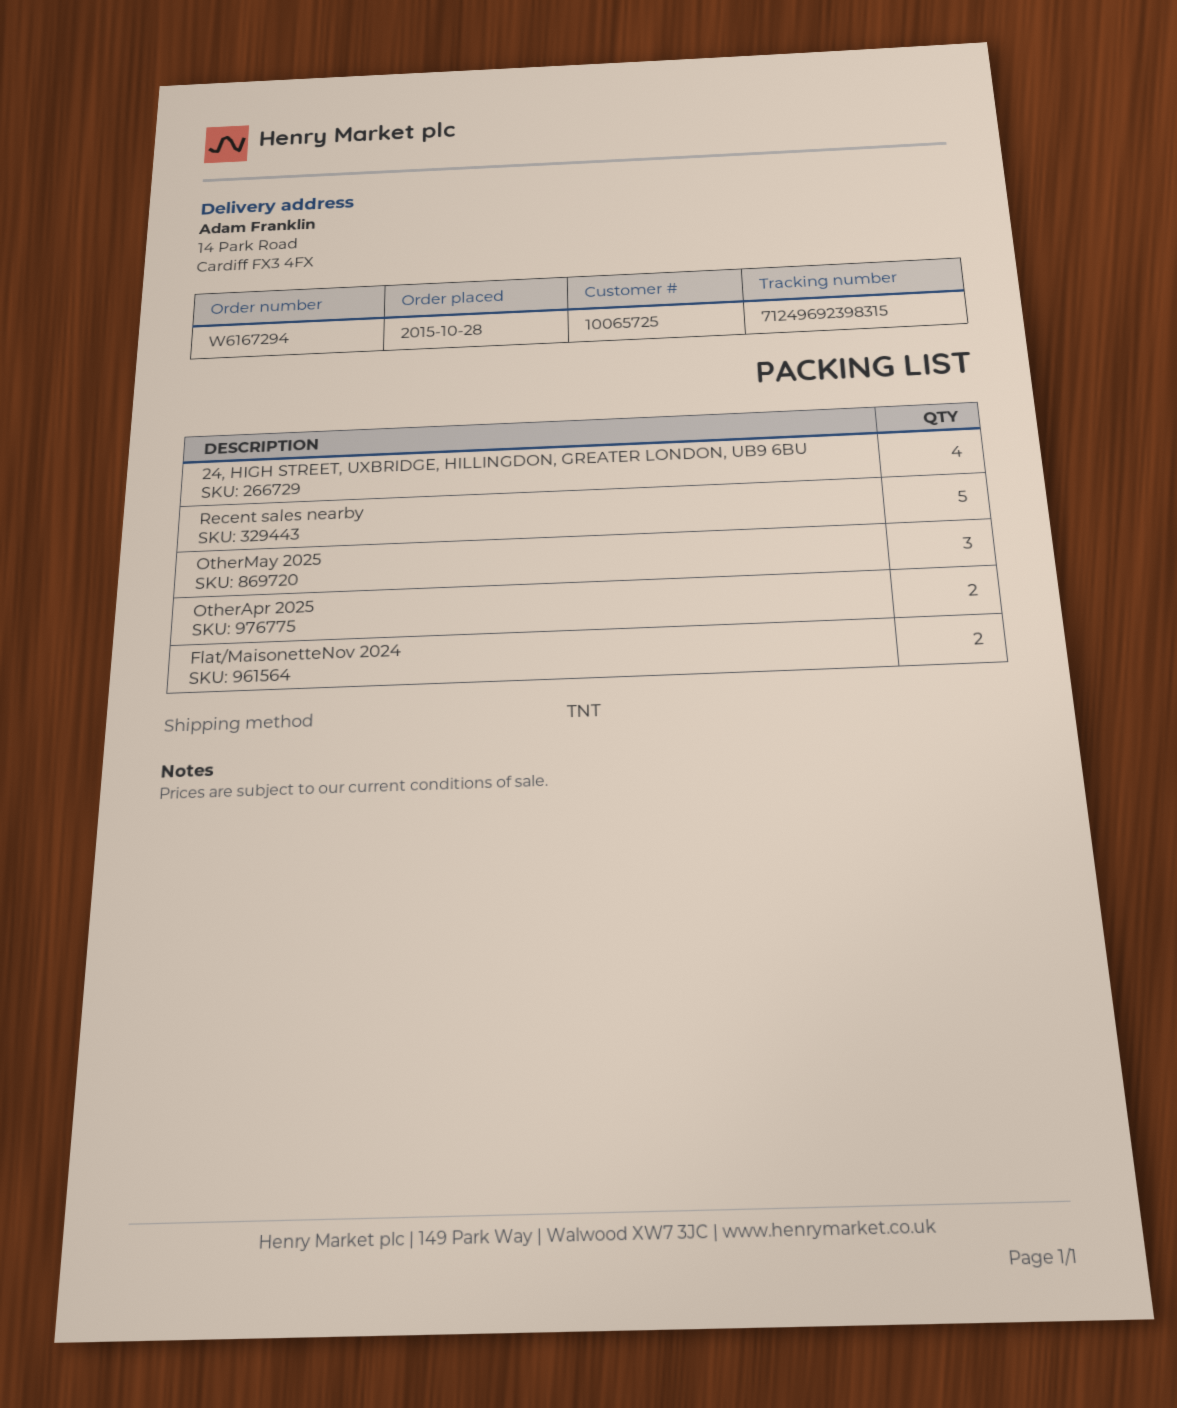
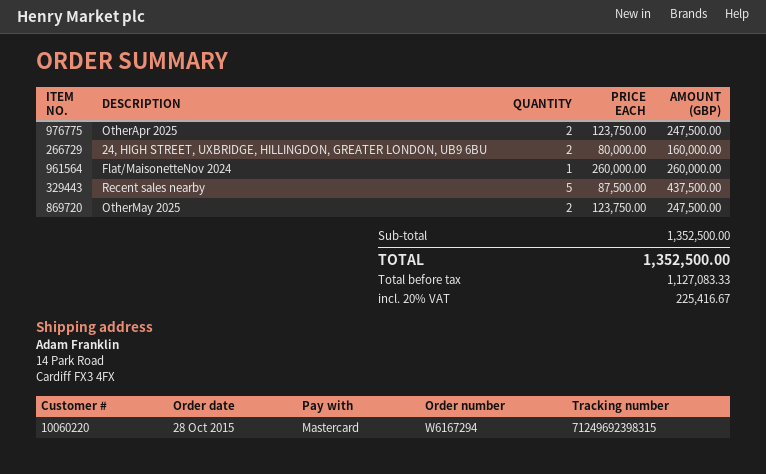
customer number: 10065725 -> 10060220
24, HIGH STREET, UXBRIDGE, HILLINGDON, GREATER LONDON, UB9 6BU: 4 -> 2
OtherMay 2025: 3 -> 2
Flat/MaisonetteNov 2024: 2 -> 1

